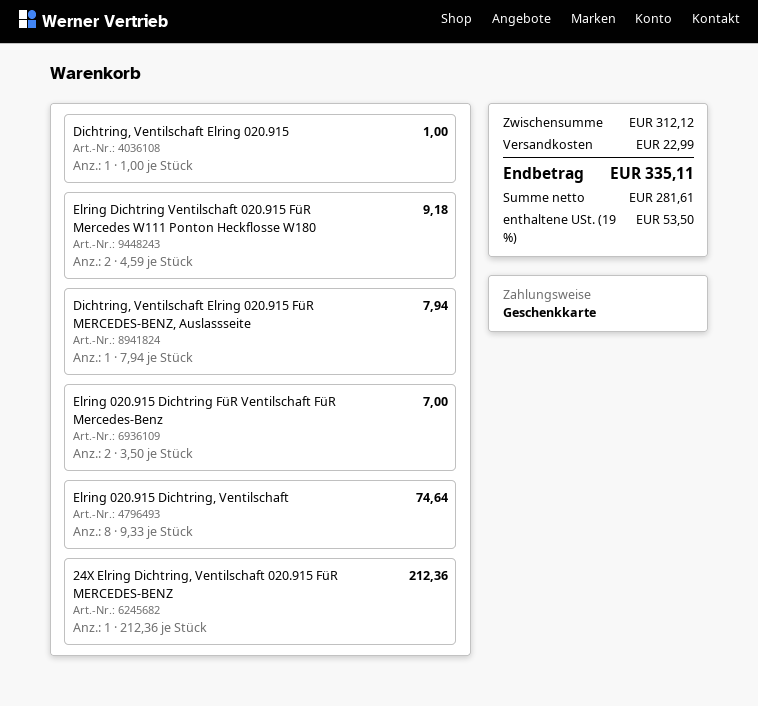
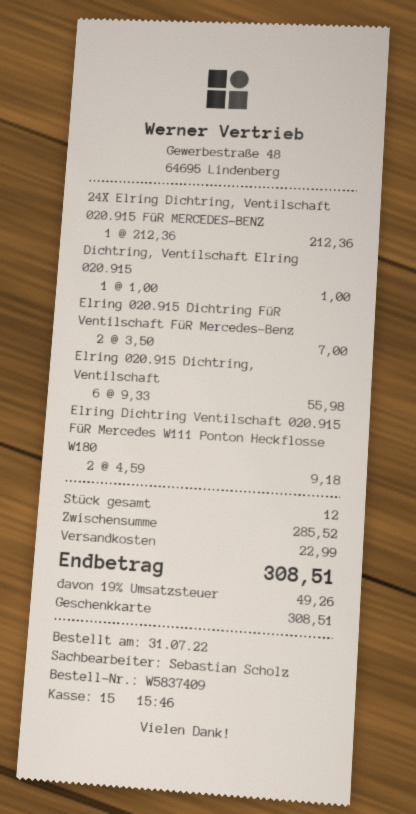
Dichtring, Ventilschaft Elring 020.915 FüR MERCEDES-BENZ, Auslassseite: 1 x 7.94 = 7.94 -> none
Elring 020.915 Dichtring, Ventilschaft: 8 x 9.33 = 74.64 -> 6 x 9.33 = 55.98
subtotal: 312.12 -> 285.52
tax: 19% = 53.50 -> 19% = 49.26
total: 335.11 -> 308.51

